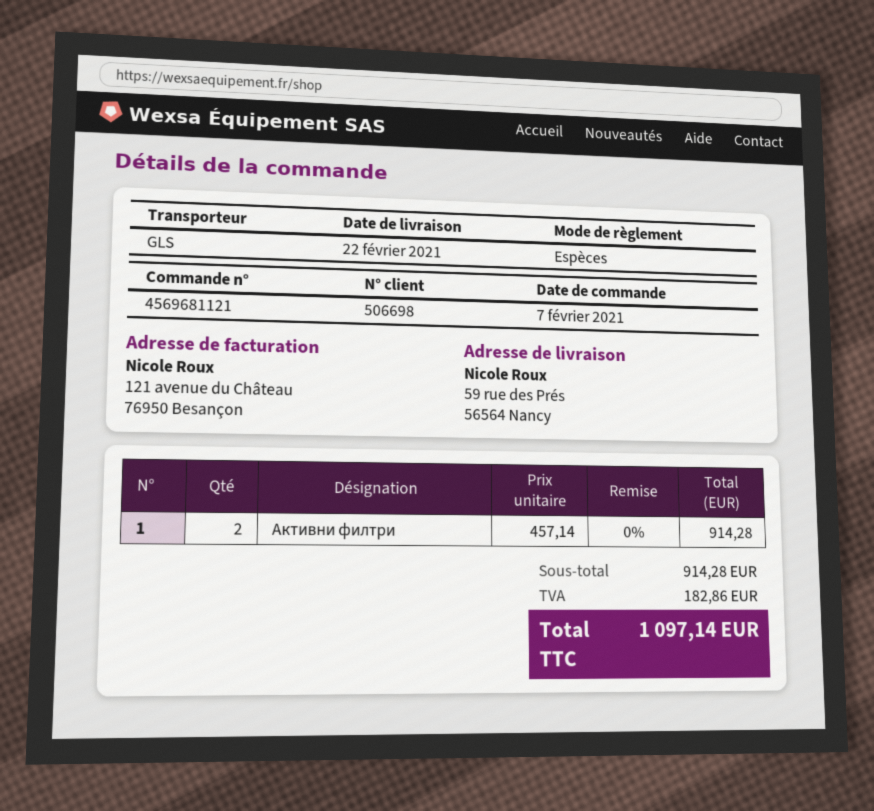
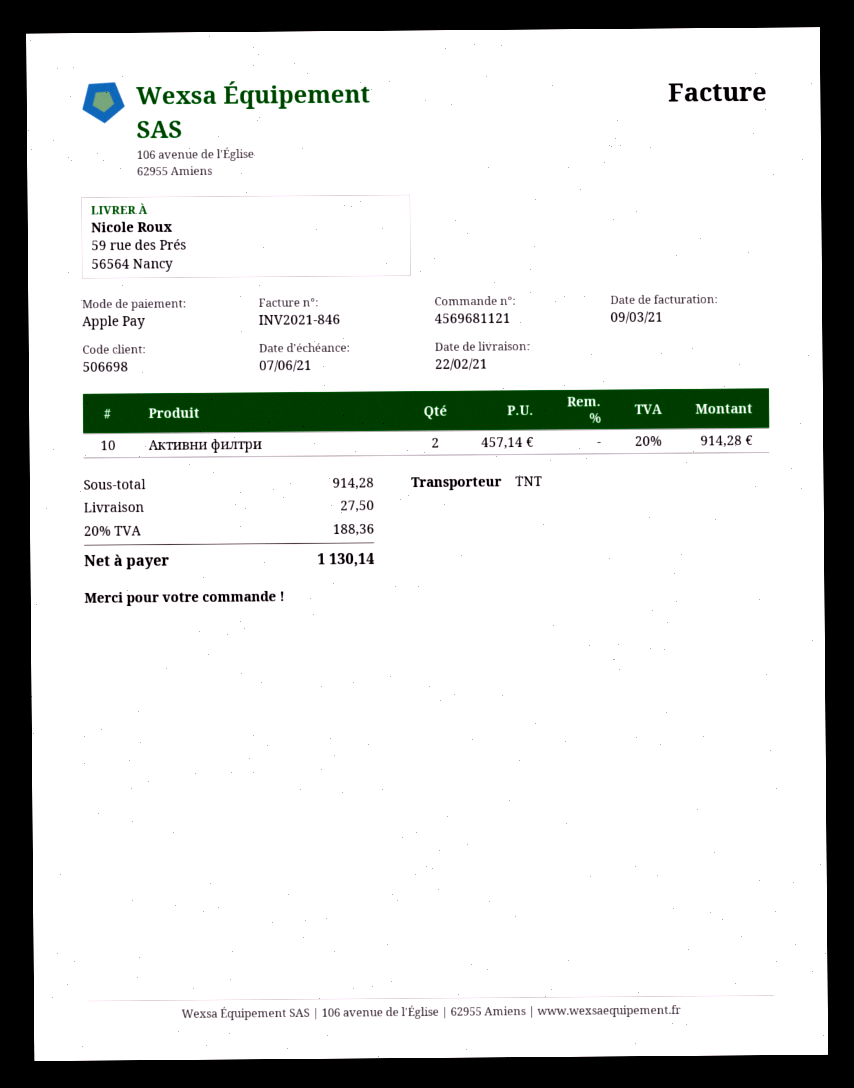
payment method: cash -> Apple Pay
shipping method: GLS -> TNT
shipping: none -> 27.50
tax: 182.86 -> 188.36
total: 1097.14 -> 1130.14

